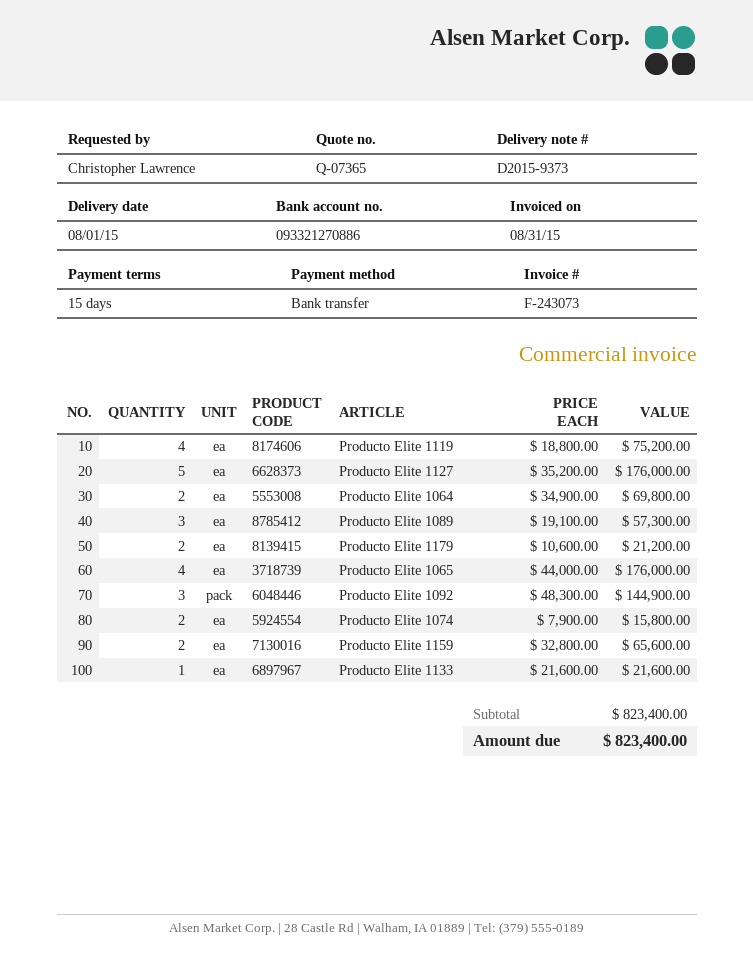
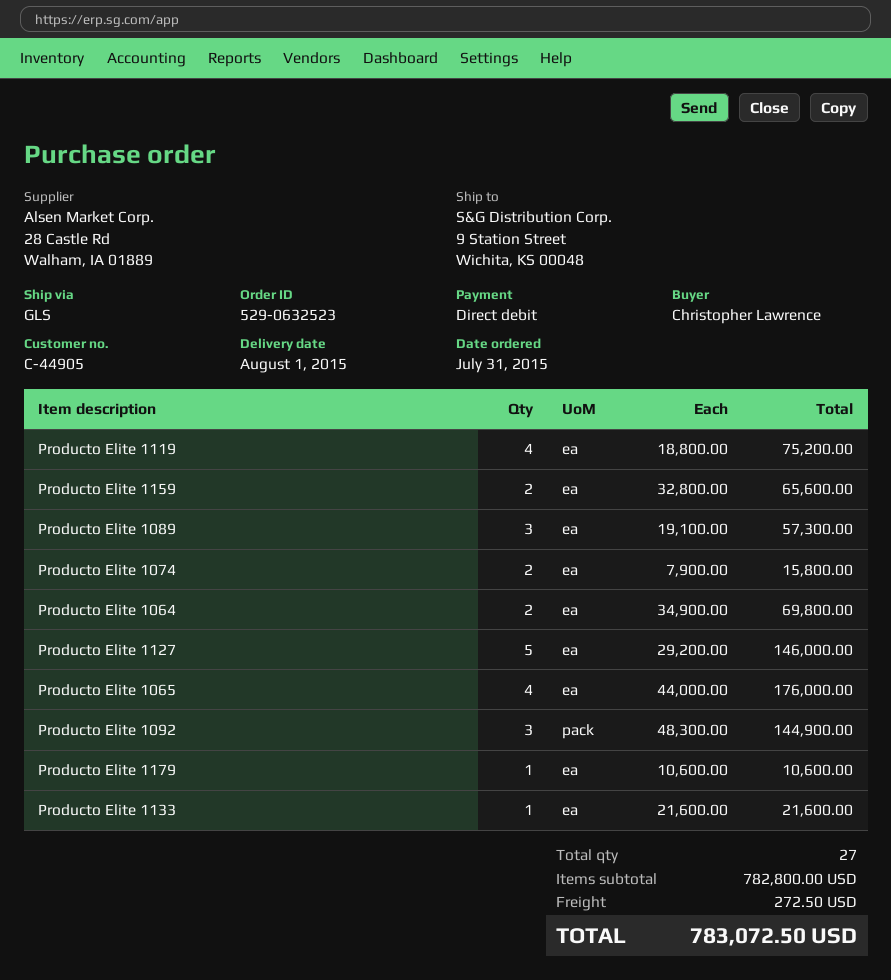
payment method: bank transfer -> direct debit
Producto Elite 1127: 5 x 35200.00 = 176000.00 -> 5 x 29200.00 = 146000.00
Producto Elite 1179: 2 x 10600.00 = 21200.00 -> 1 x 10600.00 = 10600.00
subtotal: 823400.00 -> 782800.00
shipping: none -> 272.50
total: 823400.00 -> 783072.50

